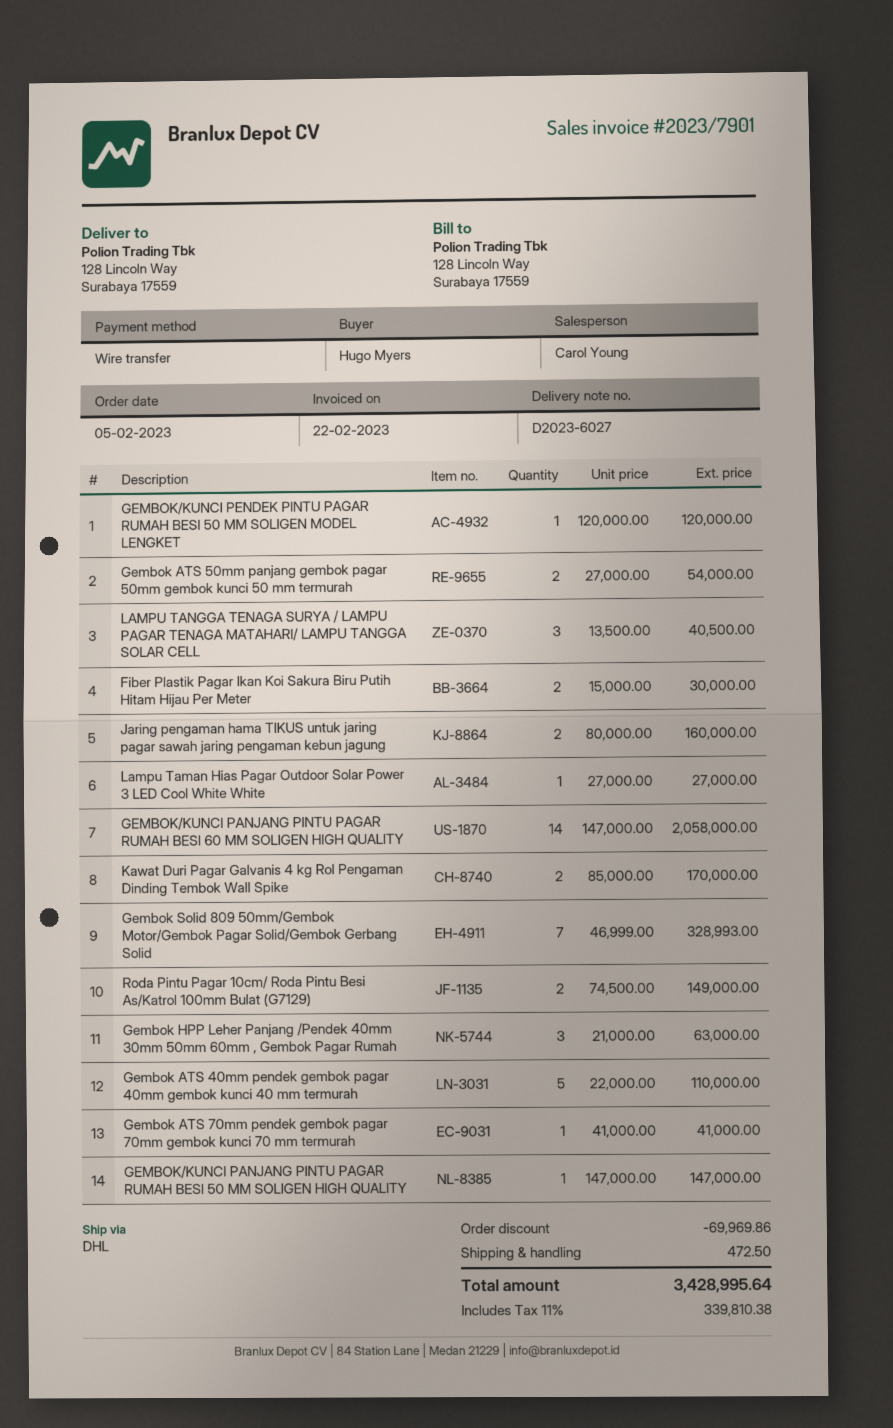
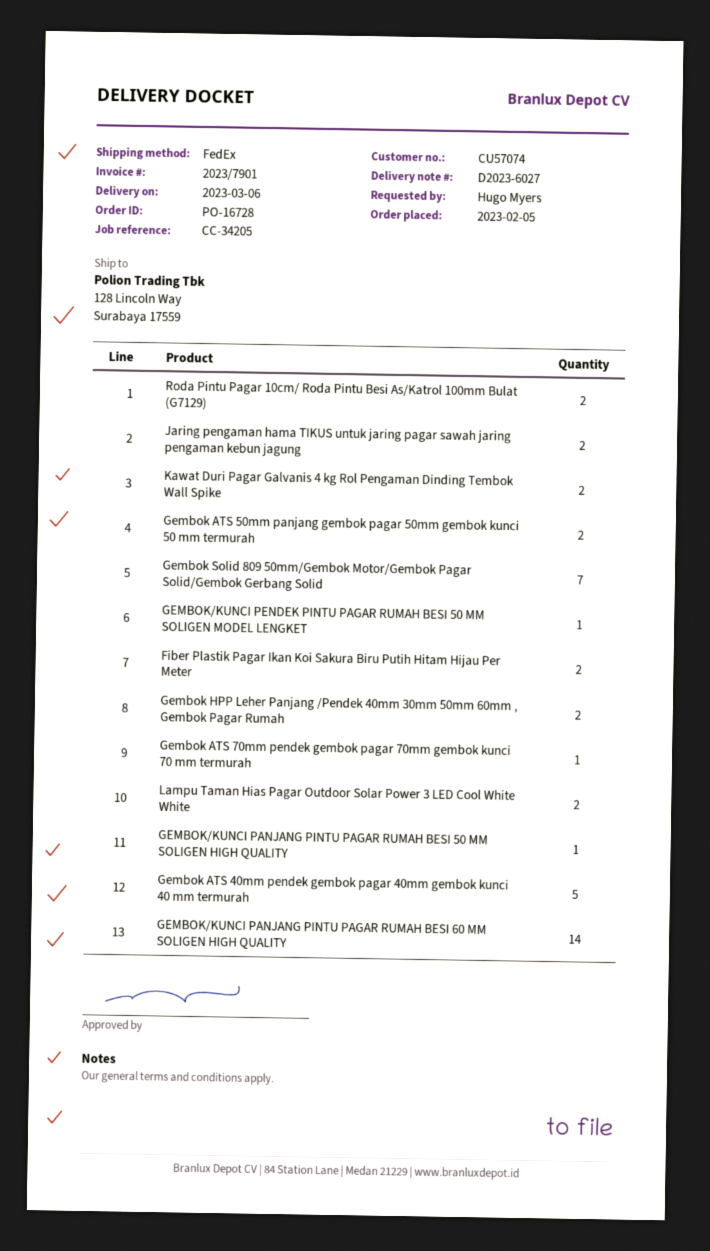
shipping method: DHL -> FedEx
LAMPU TANGGA TENAGA SURYA / LAMPU PAGAR TENAGA MATAHARI/ LAMPU TANGGA SOLAR CELL: 3 -> none
Lampu Taman Hias Pagar Outdoor Solar Power 3 LED Cool White White: 1 -> 2
Gembok HPP Leher Panjang /Pendek 40mm 30mm 50mm 60mm , Gembok Pagar Rumah: 3 -> 2

